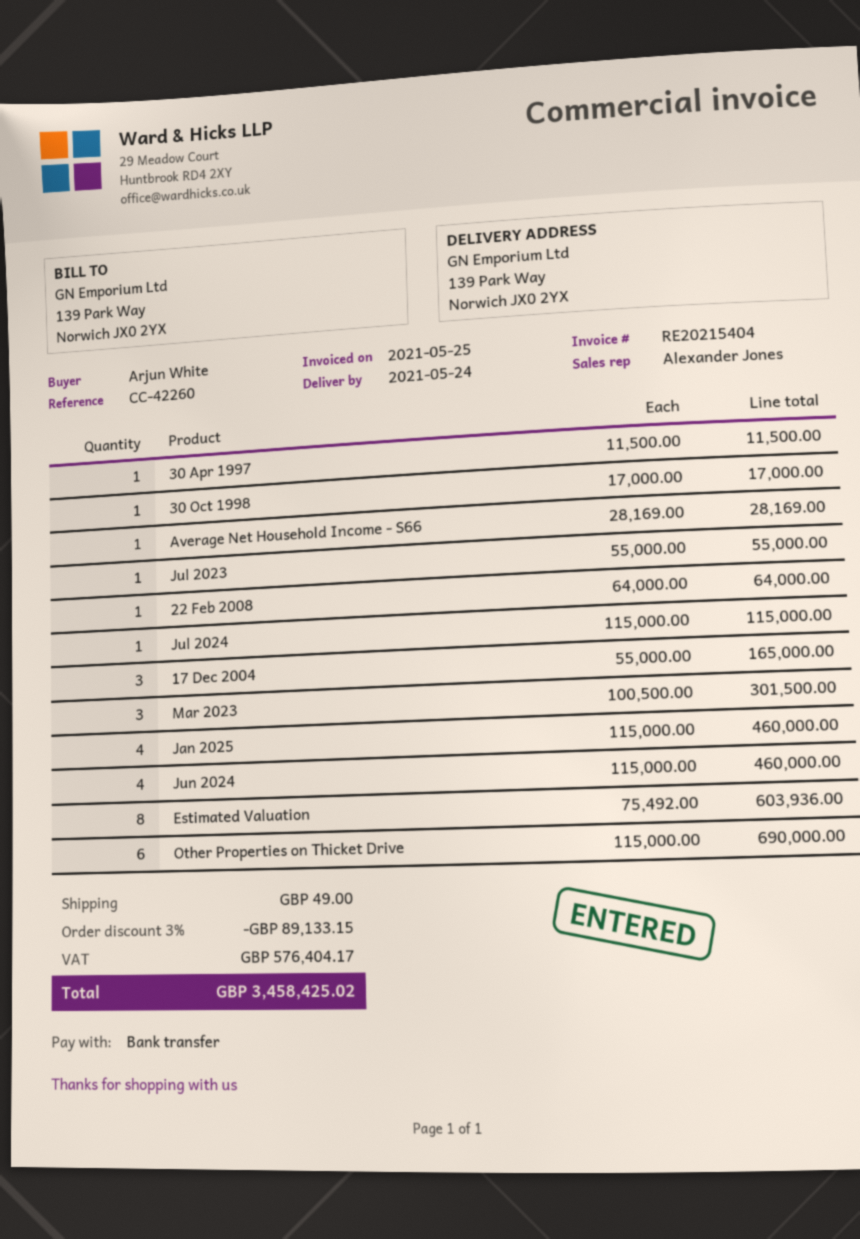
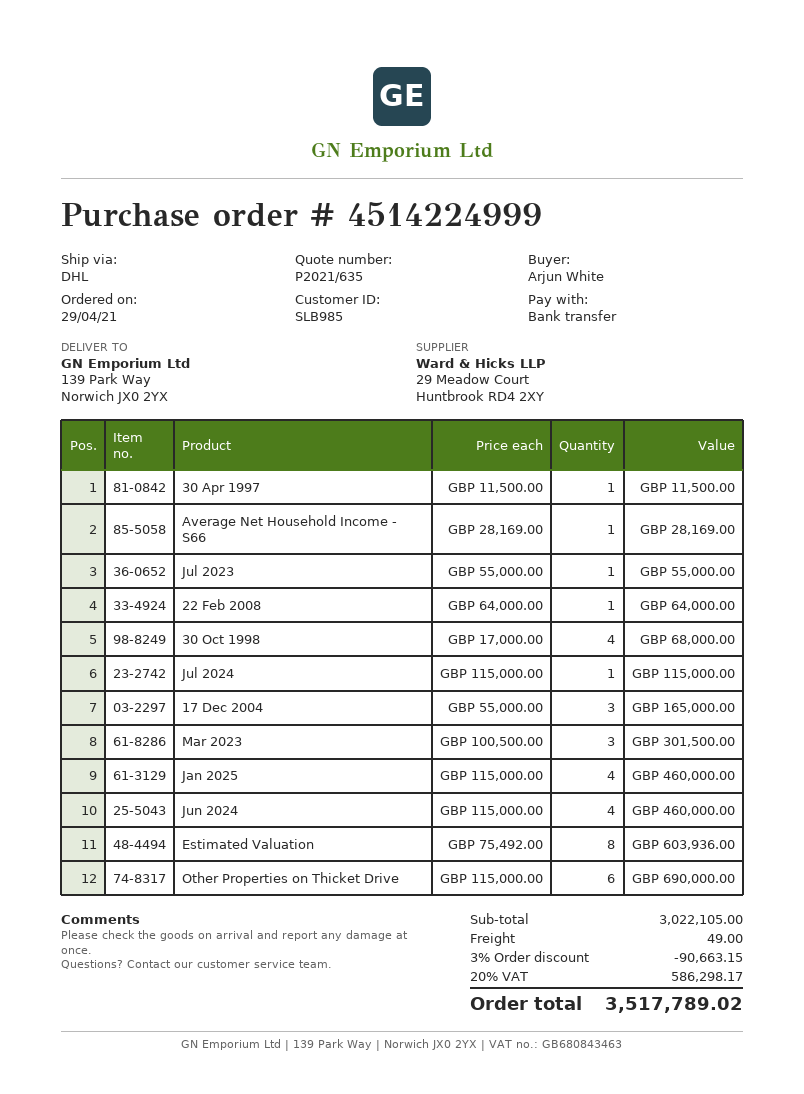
30 Oct 1998: 1 x 17000.00 = 17000.00 -> 4 x 17000.00 = 68000.00
discount: 3% = 89133.15 -> 3% = 90663.15
tax: 576404.17 -> 586298.17
total: 3458425.02 -> 3517789.02

